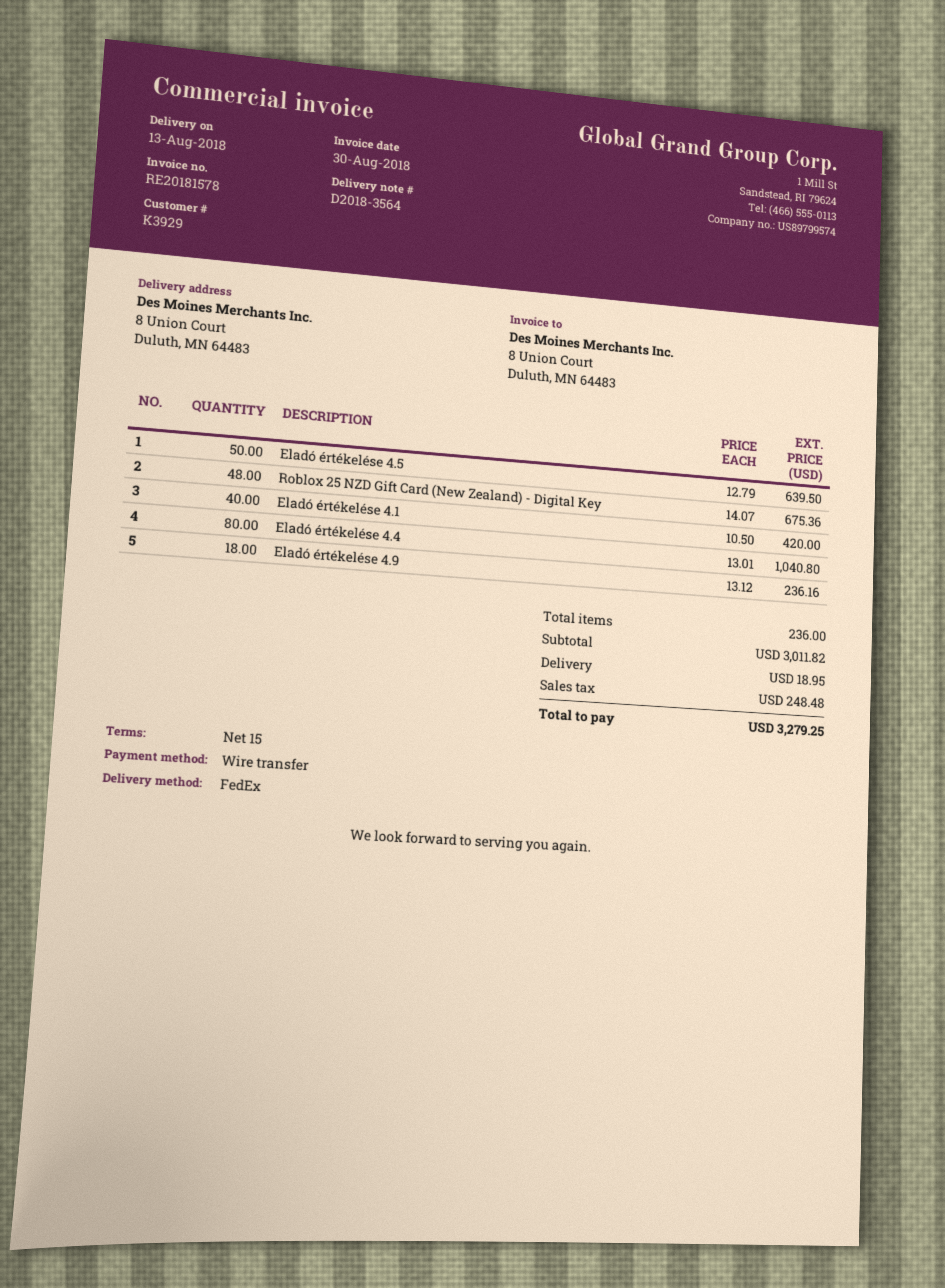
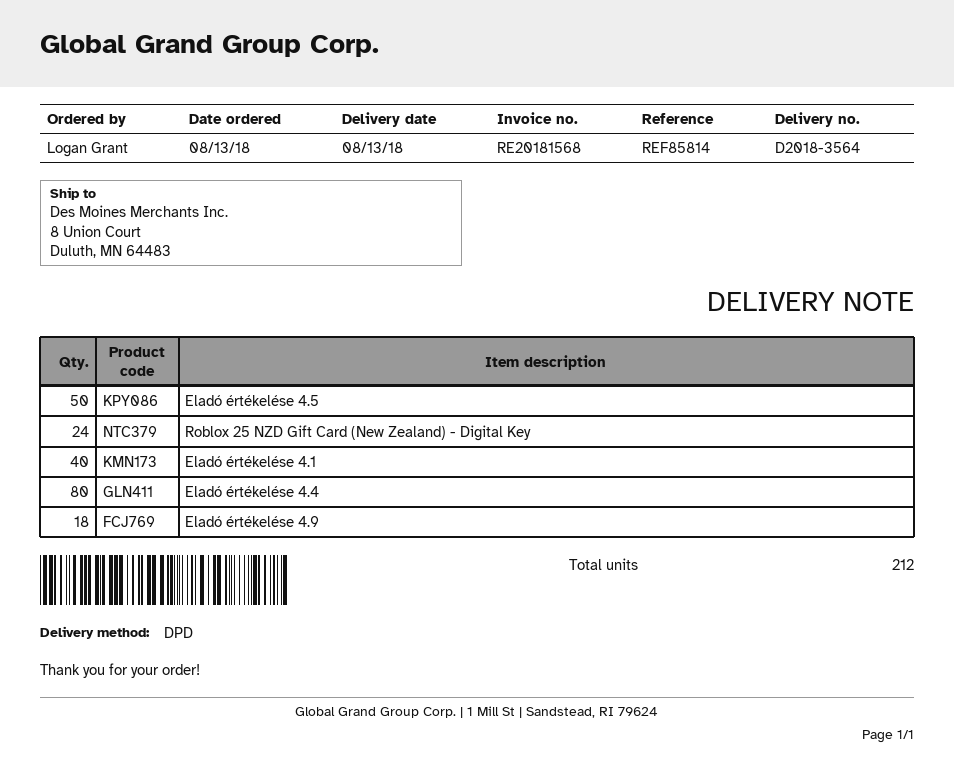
invoice number: RE20181578 -> RE20181568
shipping method: FedEx -> DPD
Roblox 25 NZD Gift Card (New Zealand) - Digital Key: 48 -> 24
total quantity: 236 -> 212

